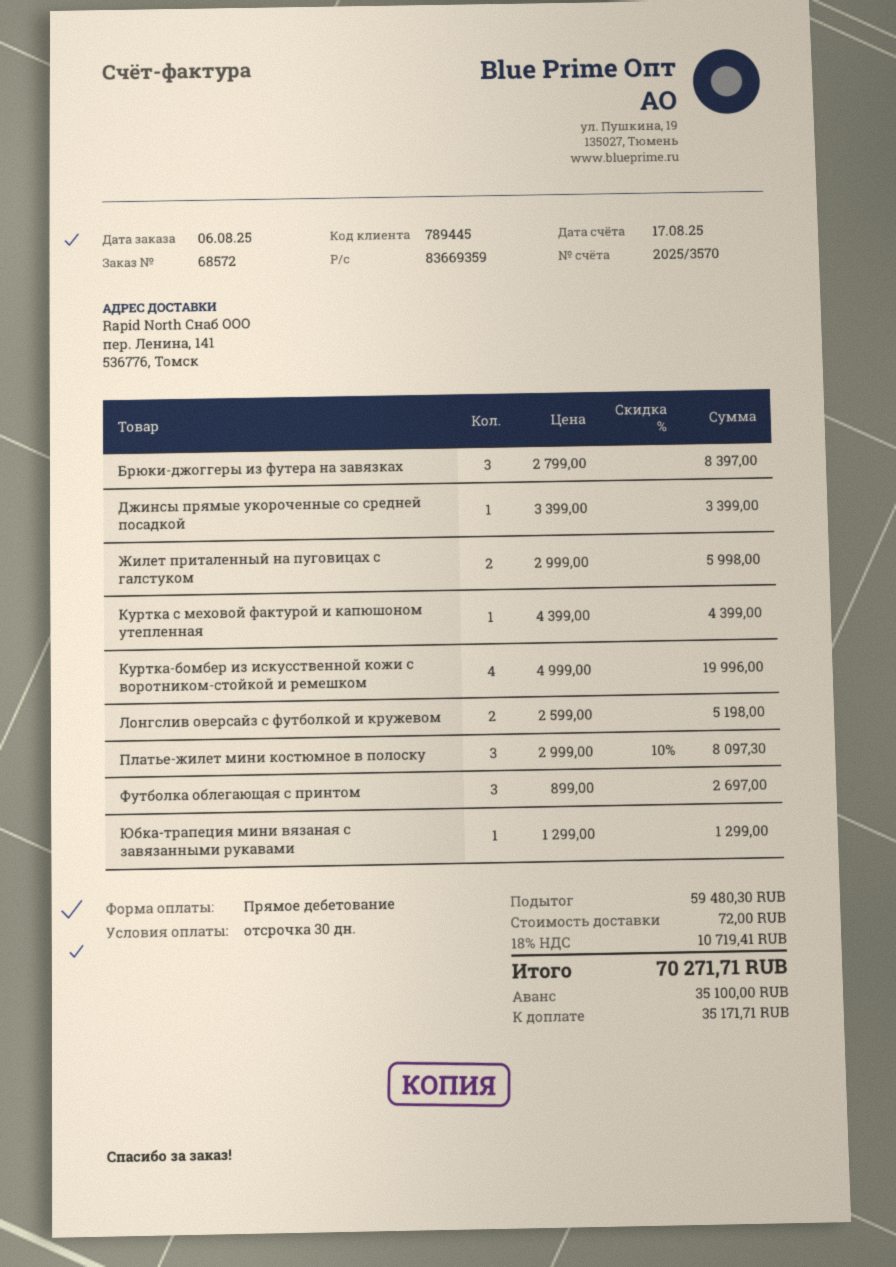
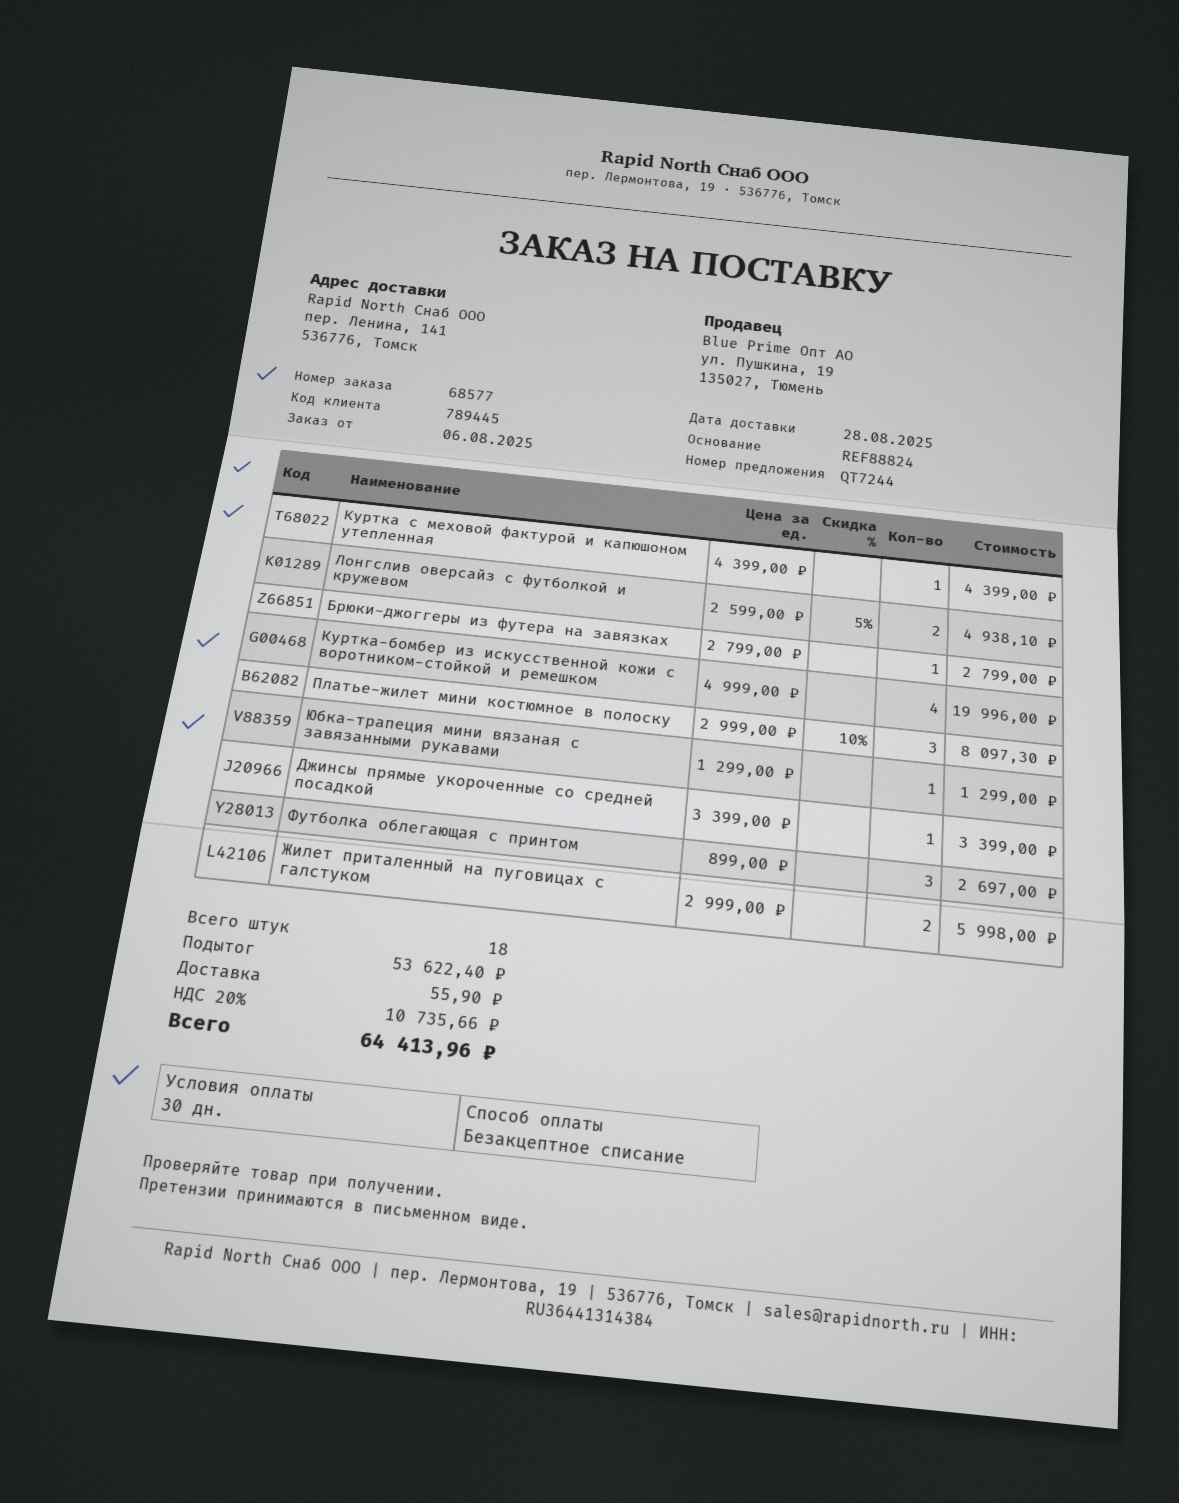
order number: 68572 -> 68577
Брюки-джоггеры из футера на завязках: 3 x 2799.00 = 8397.00 -> 1 x 2799.00 = 2799.00
Лонгслив оверсайз с футболкой и кружевом: 2 x 2599.00 = 5198.00 -> 2 x 2599.00 - 5% = 4938.10
subtotal: 59480.30 -> 53622.40
shipping: 72.00 -> 55.90
tax: 18% = 10719.41 -> 20% = 10735.66
total: 70271.71 -> 64413.96

